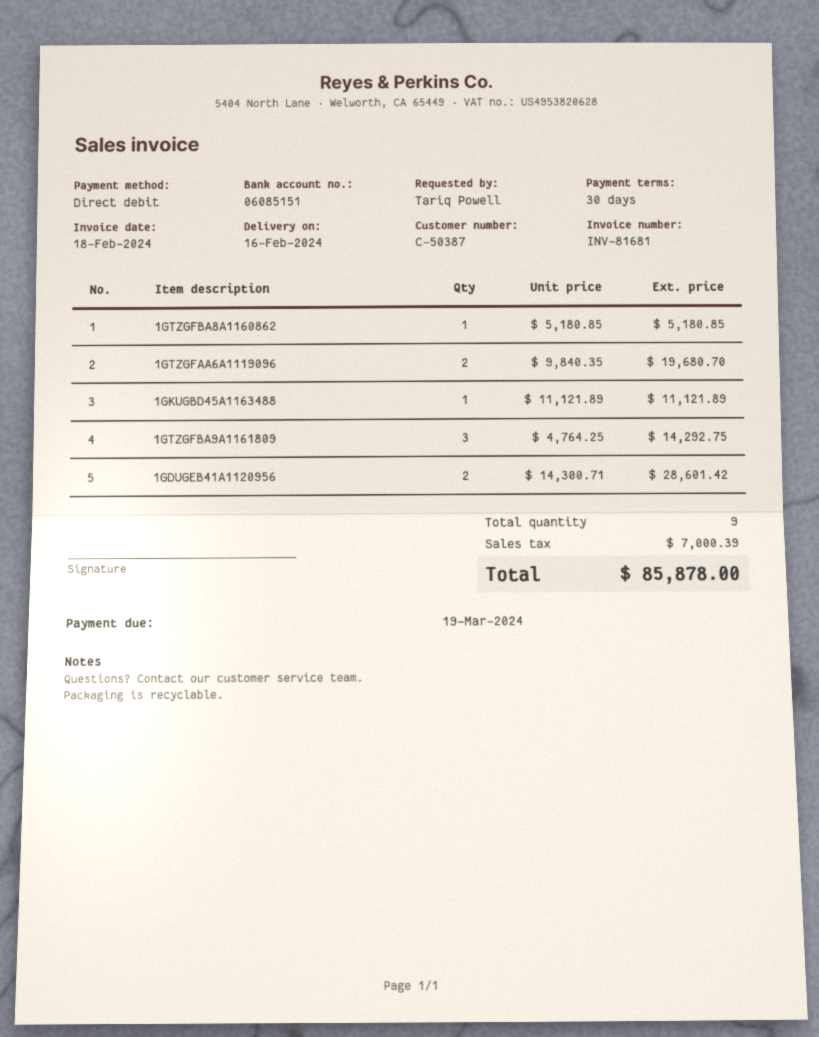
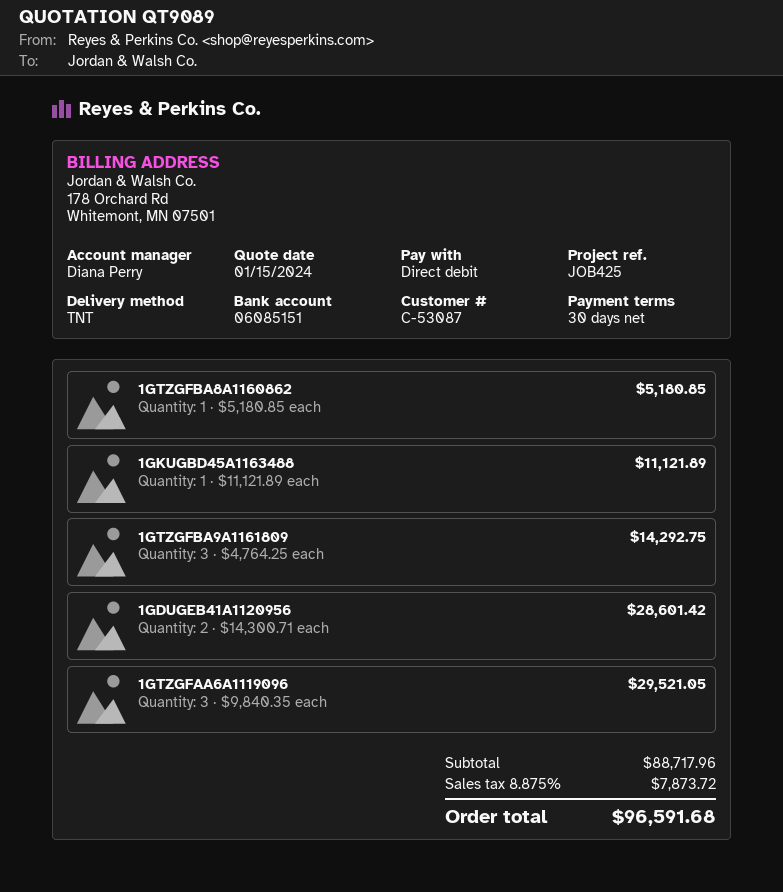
customer number: C-50387 -> C-53087
1GTZGFAA6A1119096: 2 x 9840.35 = 19680.70 -> 3 x 9840.35 = 29521.05
tax: 7000.39 -> 7873.72
total: 85878.00 -> 96591.68

